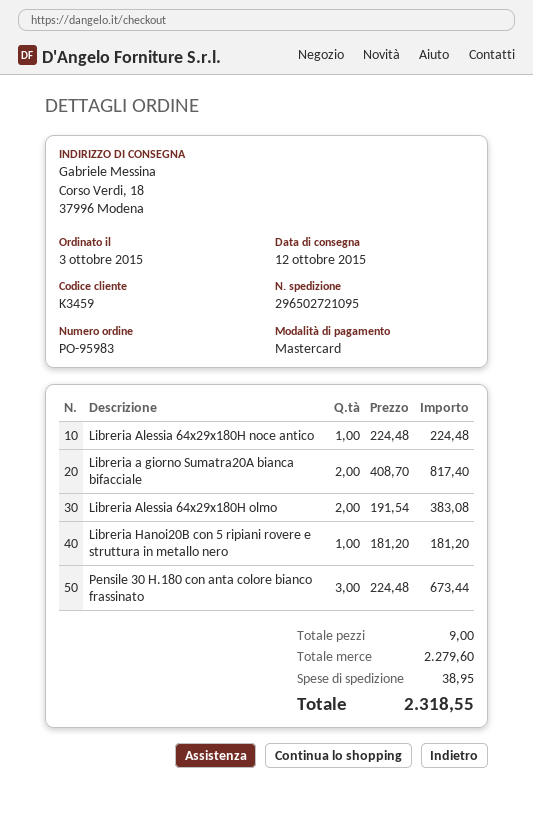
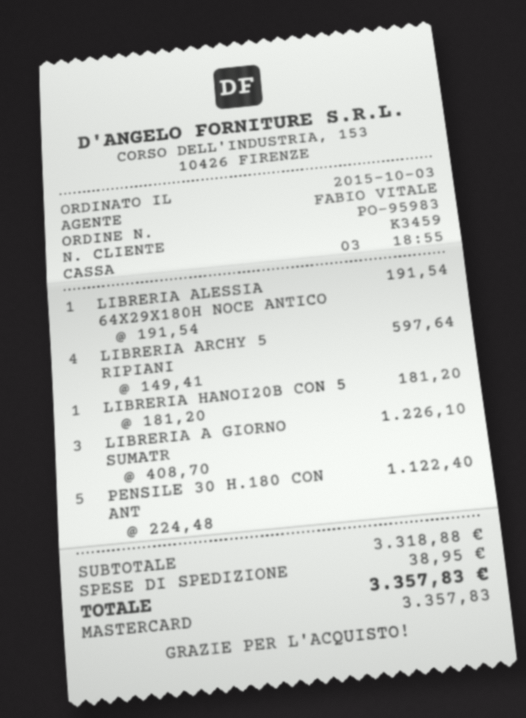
Libreria Alessia 64x29x180H noce antico: 1 x 224.48 = 224.48 -> 1 x 191.54 = 191.54
Libreria a giorno Sumatra20A bianca bifacciale: 2 x 408.70 = 817.40 -> 3 x 408.70 = 1226.10
Libreria Alessia 64x29x180H olmo: 2 x 191.54 = 383.08 -> none
Pensile 30 H.180 con anta colore bianco frassinato: 3 x 224.48 = 673.44 -> 5 x 224.48 = 1122.40
LIBRERIA ARCHY 5 RIPIANI: none -> 4 x 149.41 = 597.64
subtotal: 2279.60 -> 3318.88
total: 2318.55 -> 3357.83

